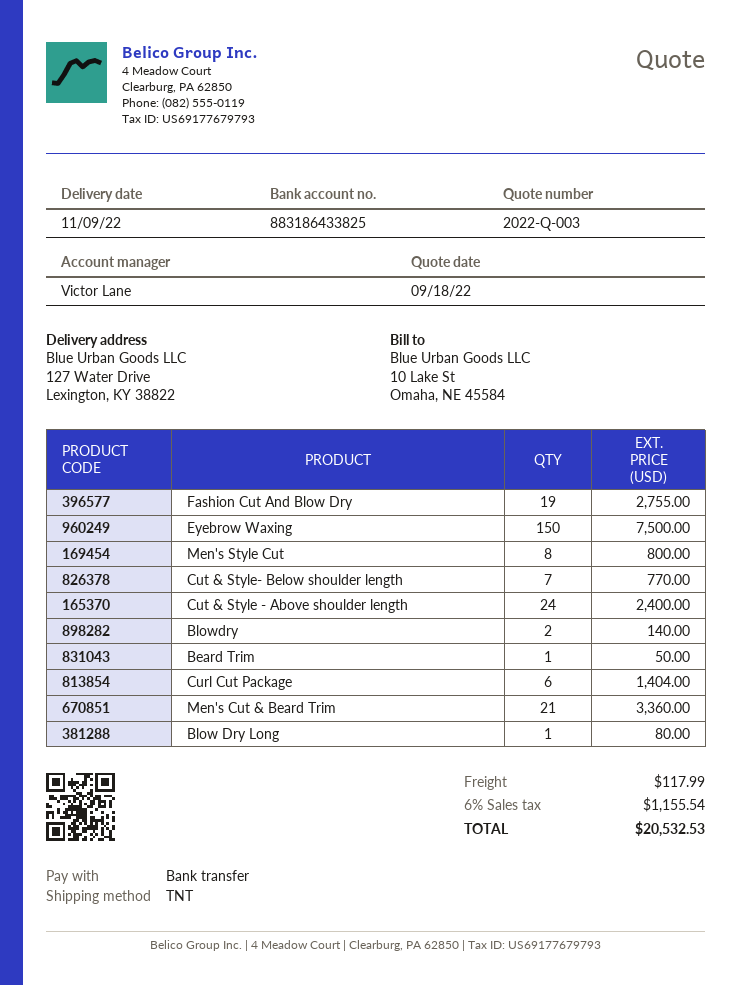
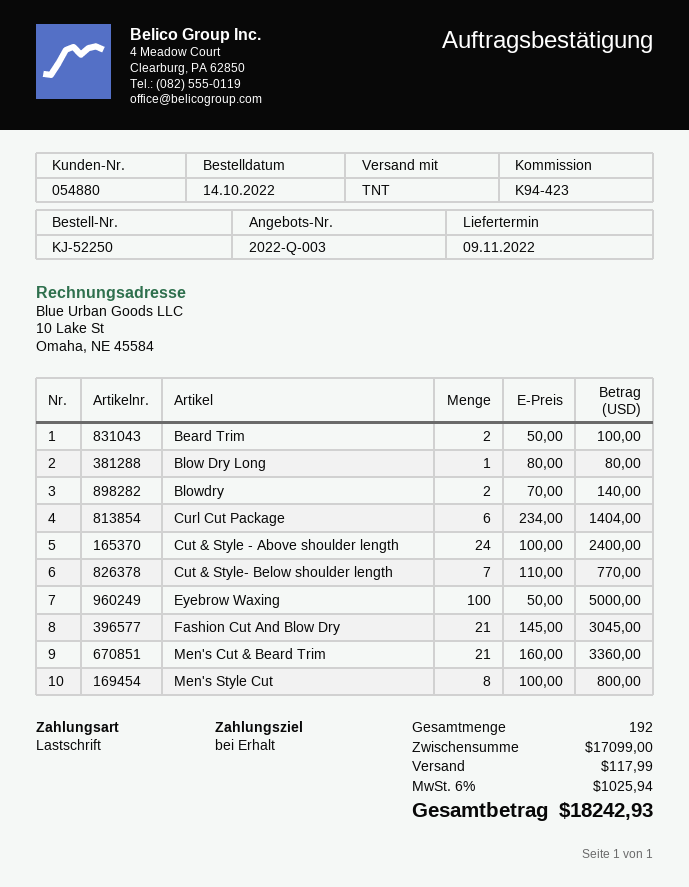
payment method: bank transfer -> direct debit
Fashion Cut And Blow Dry: 19 for 2755.00 -> 21 for 3045.00
Eyebrow Waxing: 150 for 7500.00 -> 100 for 5000.00
Beard Trim: 1 for 50.00 -> 2 for 100.00
tax: 6% = 1155.54 -> 6% = 1025.94
total: 20532.53 -> 18242.93

